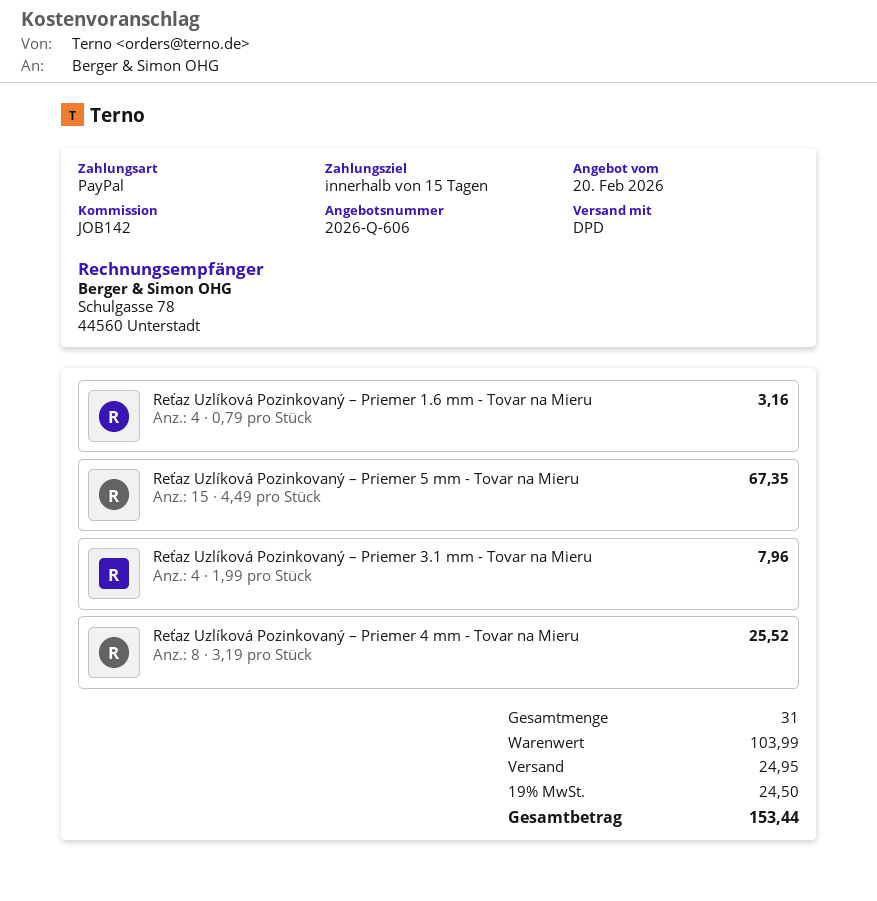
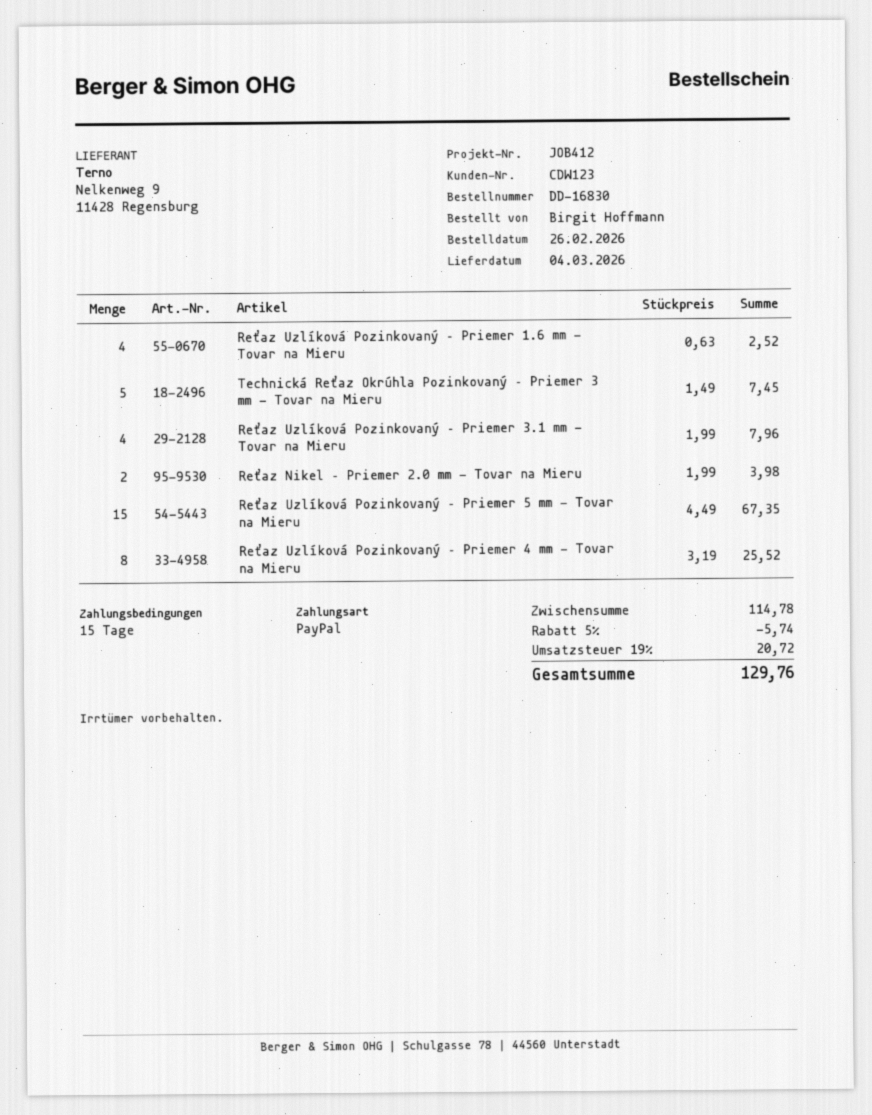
reference: JOB142 -> JOB412
Reťaz Uzlíková Pozinkovaný – Priemer 1.6 mm - Tovar na Mieru: 4 x 0.79 = 3.16 -> 4 x 0.63 = 2.52
Technická Reťaz Okrúhla Pozinkovaný – Priemer 3 mm - Tovar na Mieru: none -> 5 x 1.49 = 7.45
Reťaz Nikel – Priemer 2.0 mm - Tovar na Mieru: none -> 2 x 1.99 = 3.98
subtotal: 103.99 -> 114.78
discount: none -> 5% = 5.74
shipping: 24.95 -> none
tax: 19% = 24.50 -> 19% = 20.72
total: 153.44 -> 129.76

